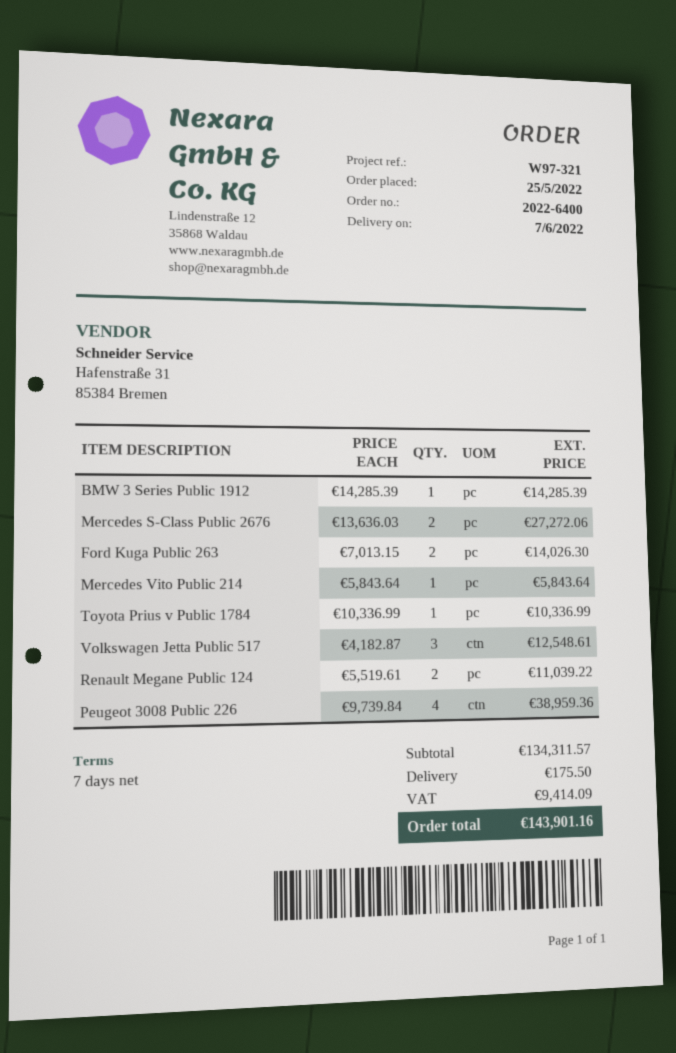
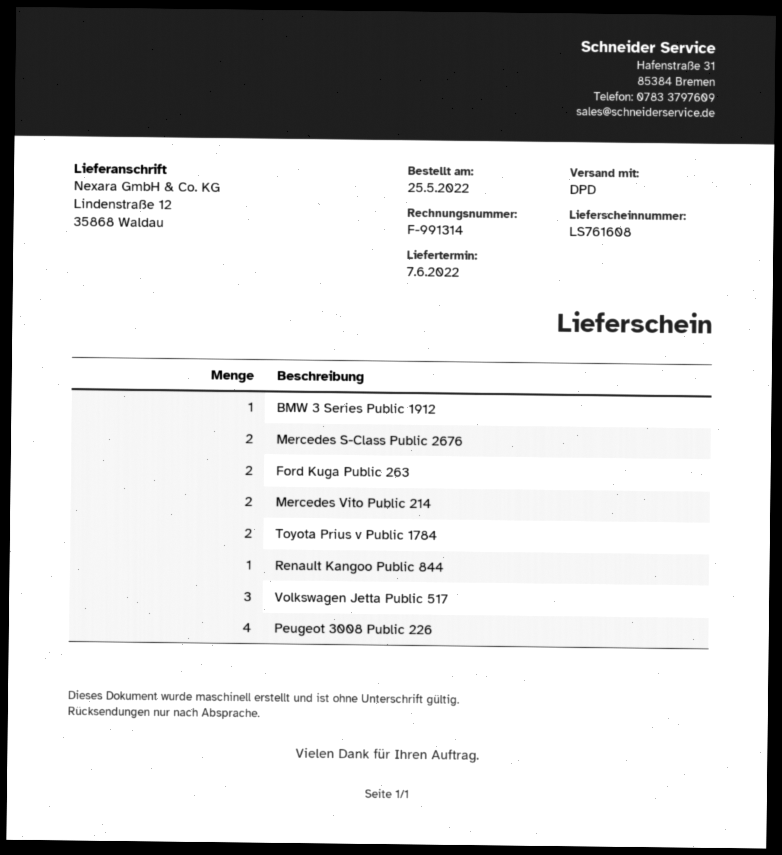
Mercedes Vito Public 214: 1 -> 2
Toyota Prius v Public 1784: 1 -> 2
Renault Megane Public 124: 2 -> none
Renault Kangoo Public 844: none -> 1

